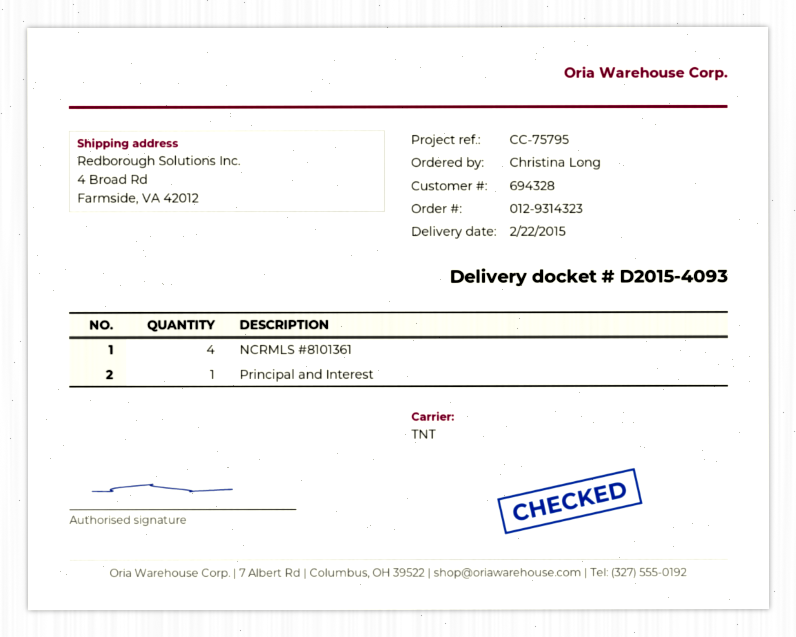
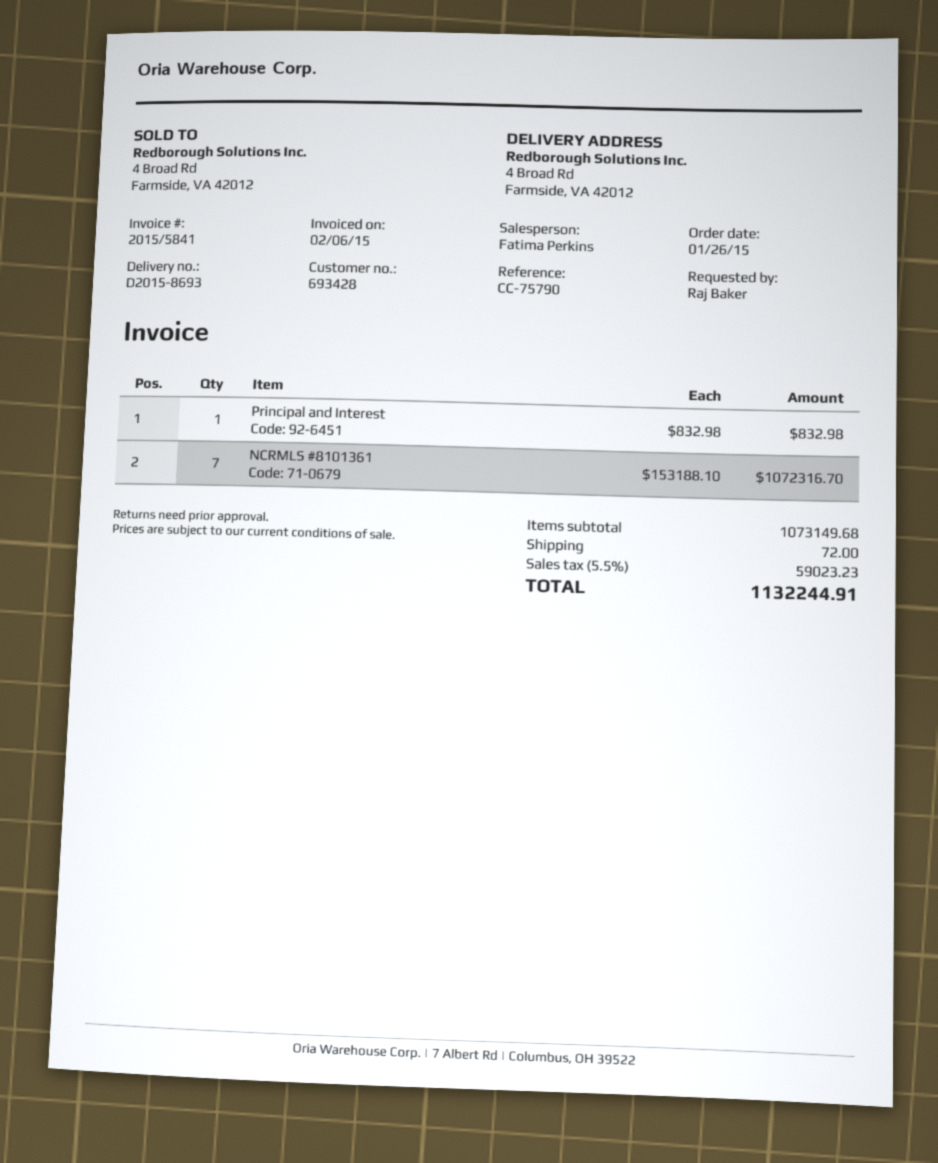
delivery note number: D2015-4093 -> D2015-8693
customer number: 694328 -> 693428
reference: CC-75795 -> CC-75790
ordered by: Christina Long -> Raj Baker
NCRMLS #8101361: 4 -> 7

